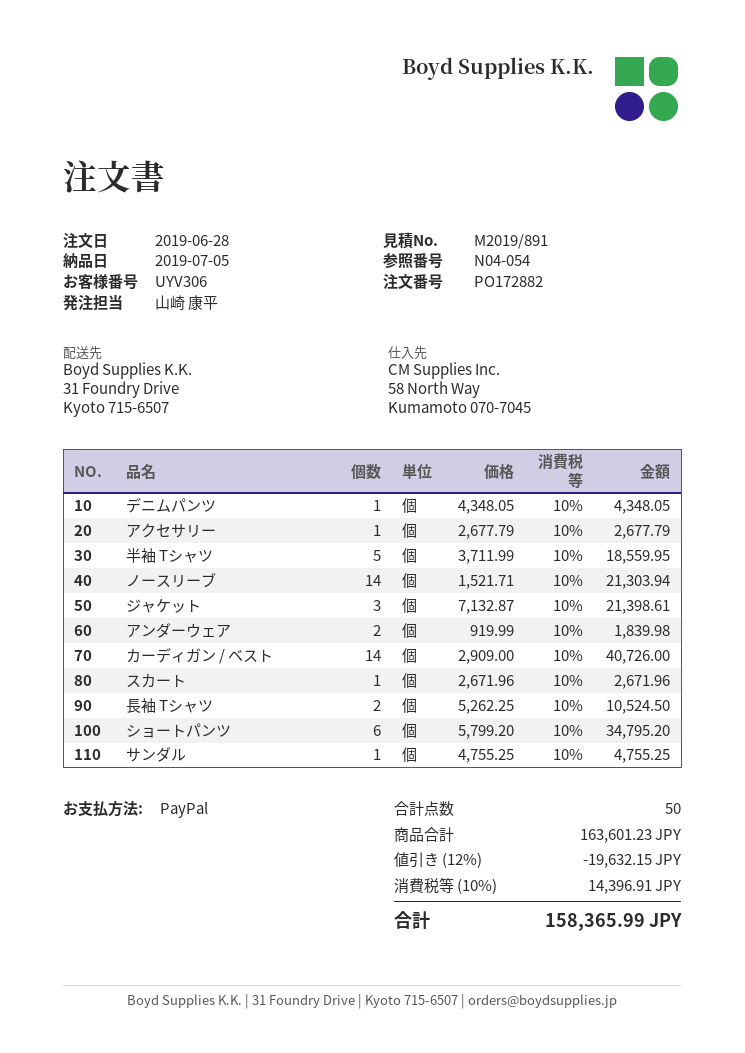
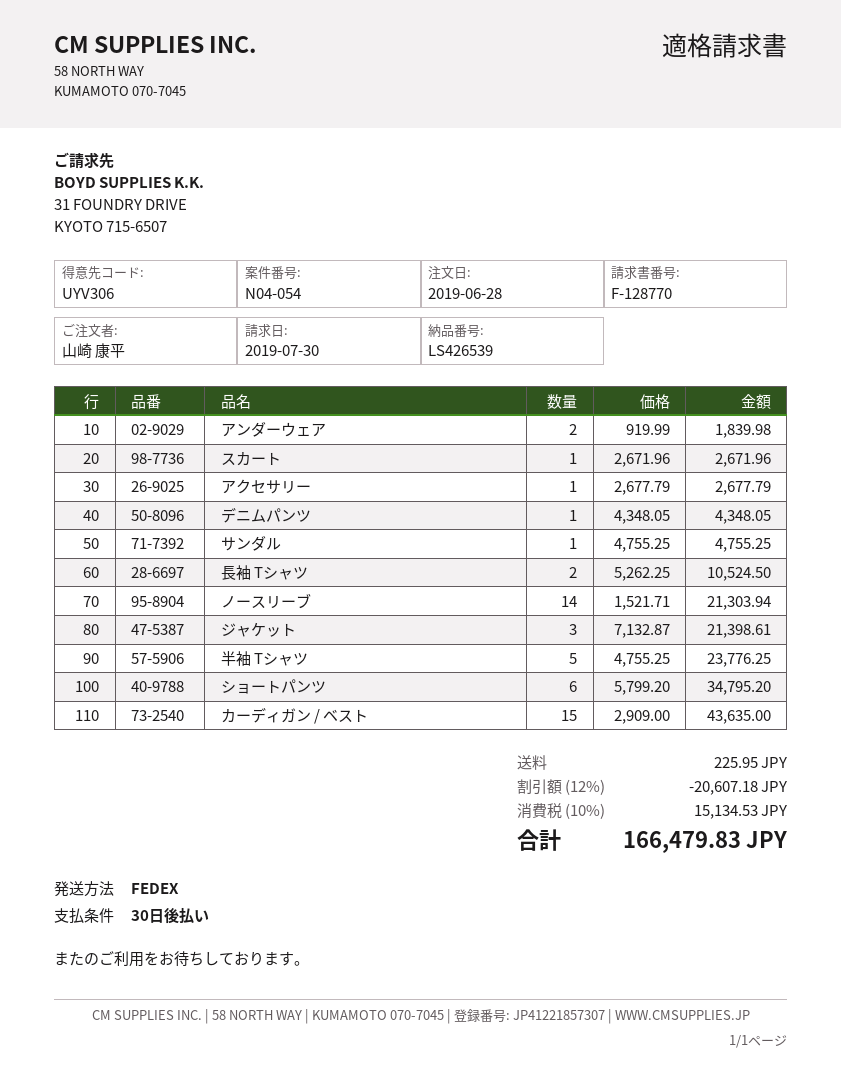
半袖 Tシャツ: 5 x 3711.99 = 18559.95 -> 5 x 4755.25 = 23776.25
カーディガン / ベスト: 14 x 2909.00 = 40726.00 -> 15 x 2909.00 = 43635.00
discount: 12% = 19632.15 -> 12% = 20607.18
shipping: none -> 225.95
tax: 10% = 14396.91 -> 10% = 15134.53
total: 158365.99 -> 166479.83

